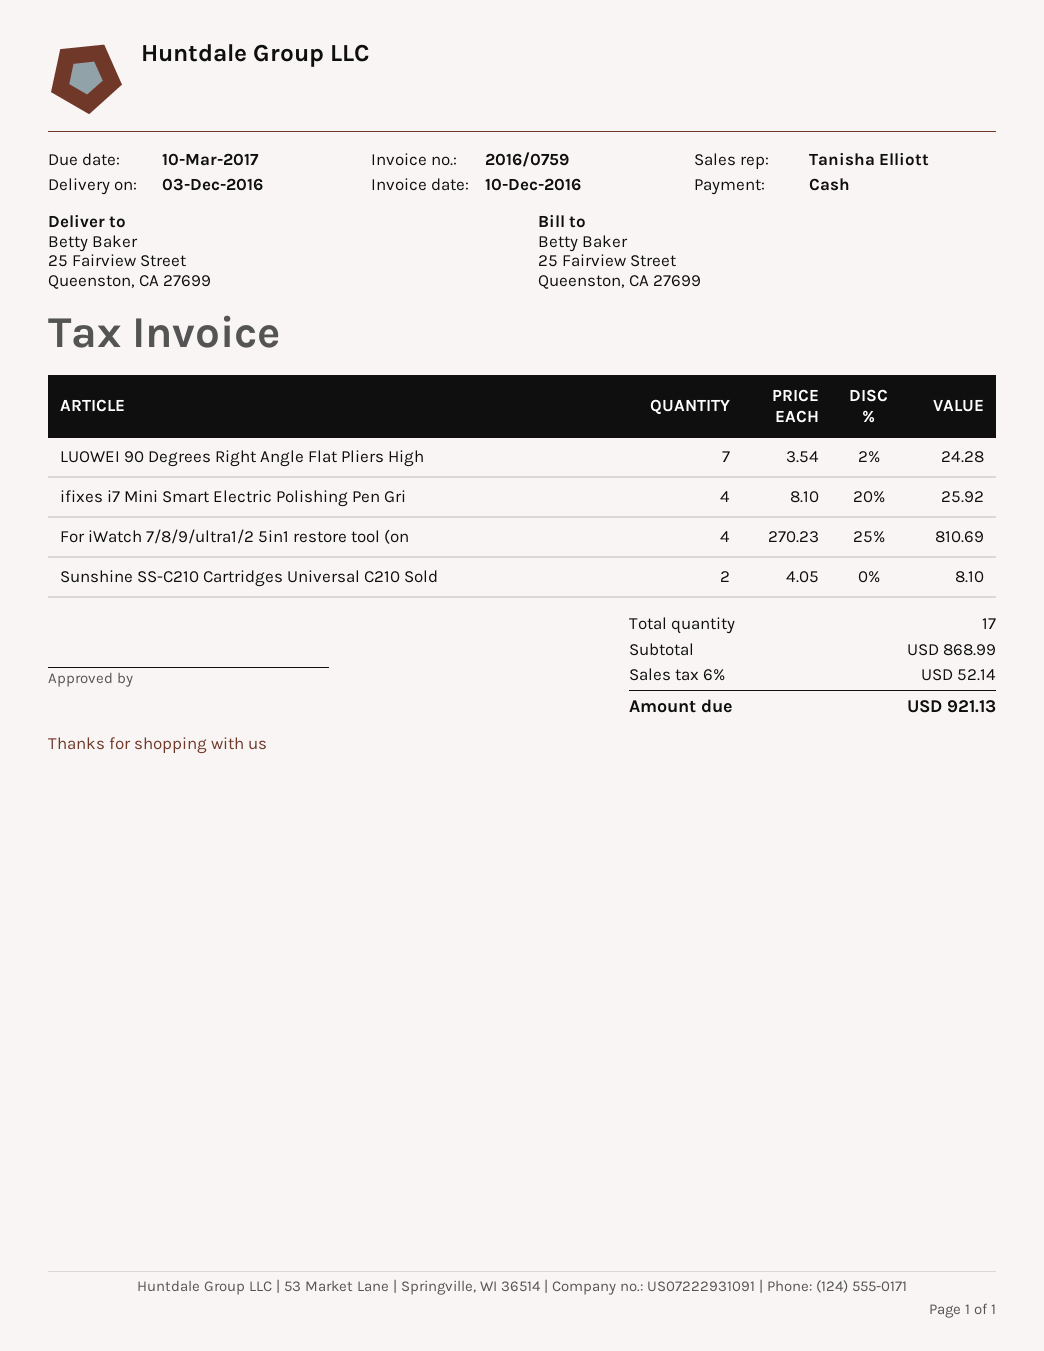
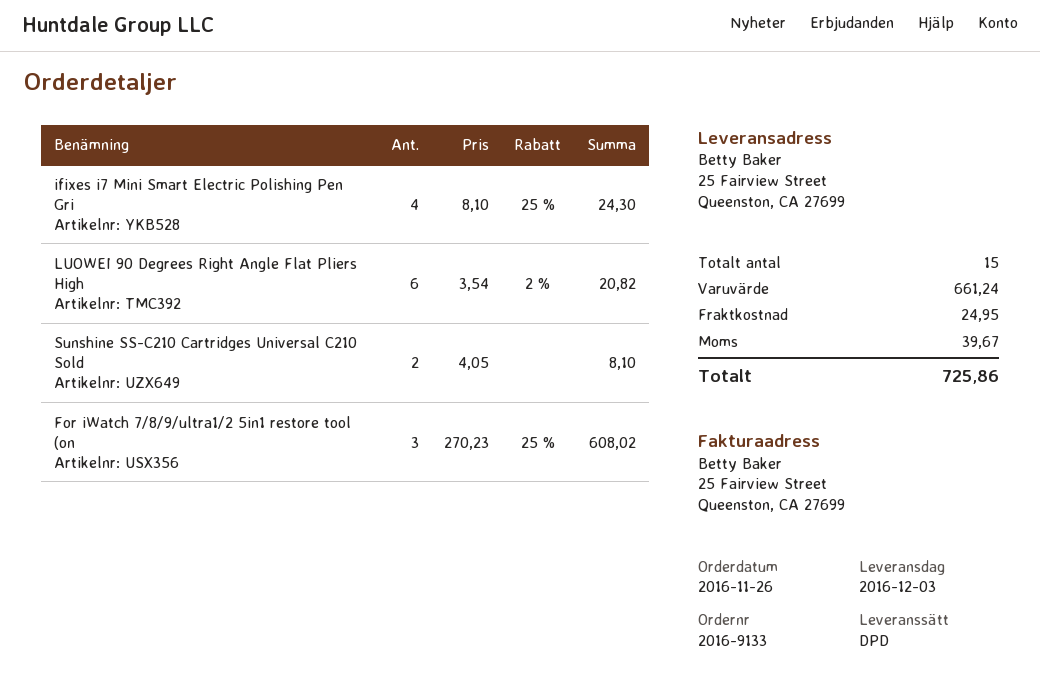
LUOWEI 90 Degrees Right Angle Flat Pliers High: 7 x 3.54 - 2% = 24.28 -> 6 x 3.54 - 2% = 20.82
ifixes i7 Mini Smart Electric Polishing Pen Gri: 4 x 8.10 - 20% = 25.92 -> 4 x 8.10 - 25% = 24.30
For iWatch 7/8/9/ultra1/2 5in1 restore tool (on: 4 x 270.23 - 25% = 810.69 -> 3 x 270.23 - 25% = 608.02
total quantity: 17 -> 15
subtotal: 868.99 -> 661.24
shipping: none -> 24.95
tax: 52.14 -> 39.67
total: 921.13 -> 725.86

